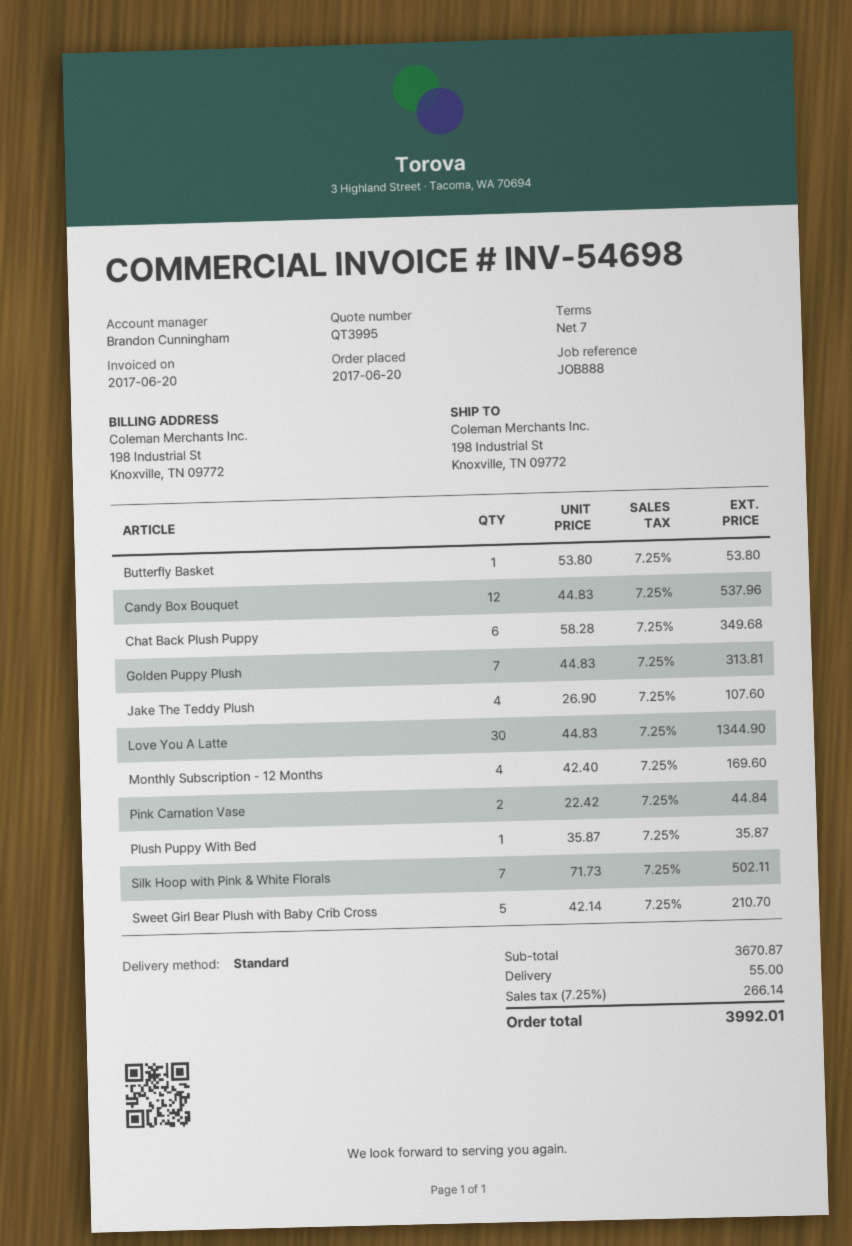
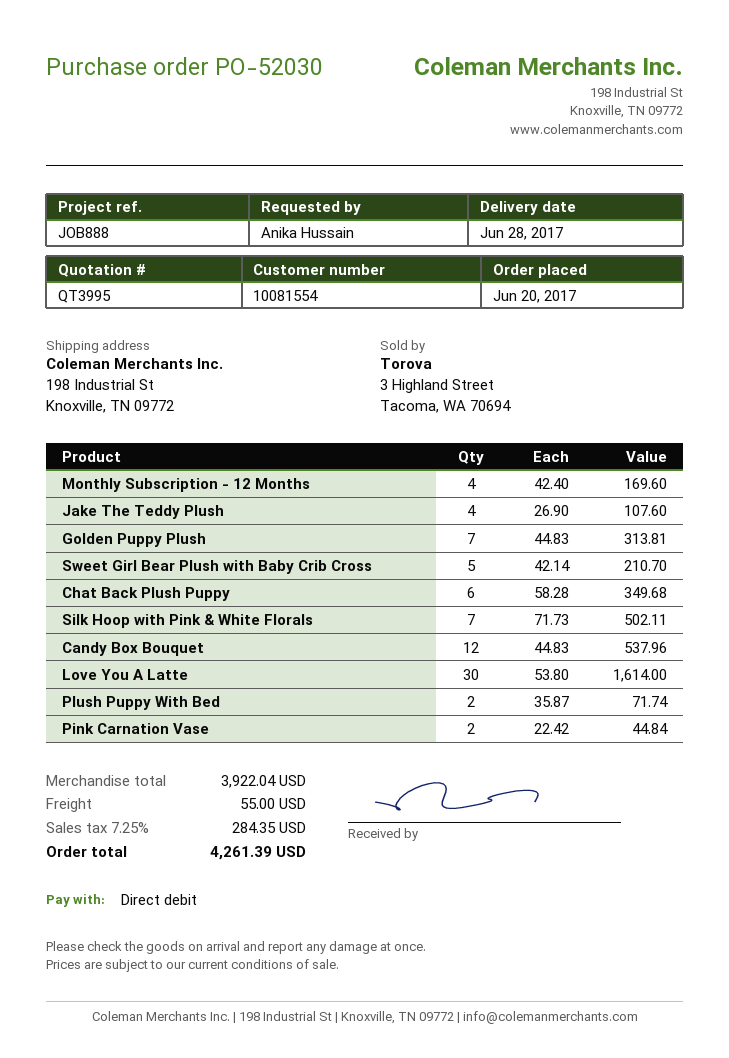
Butterfly Basket: 1 x 53.80 = 53.80 -> none
Love You A Latte: 30 x 44.83 = 1344.90 -> 30 x 53.80 = 1614.00
Plush Puppy With Bed: 1 x 35.87 = 35.87 -> 2 x 35.87 = 71.74
subtotal: 3670.87 -> 3922.04
tax: 7.25% = 266.14 -> 7.25% = 284.35
total: 3992.01 -> 4261.39

